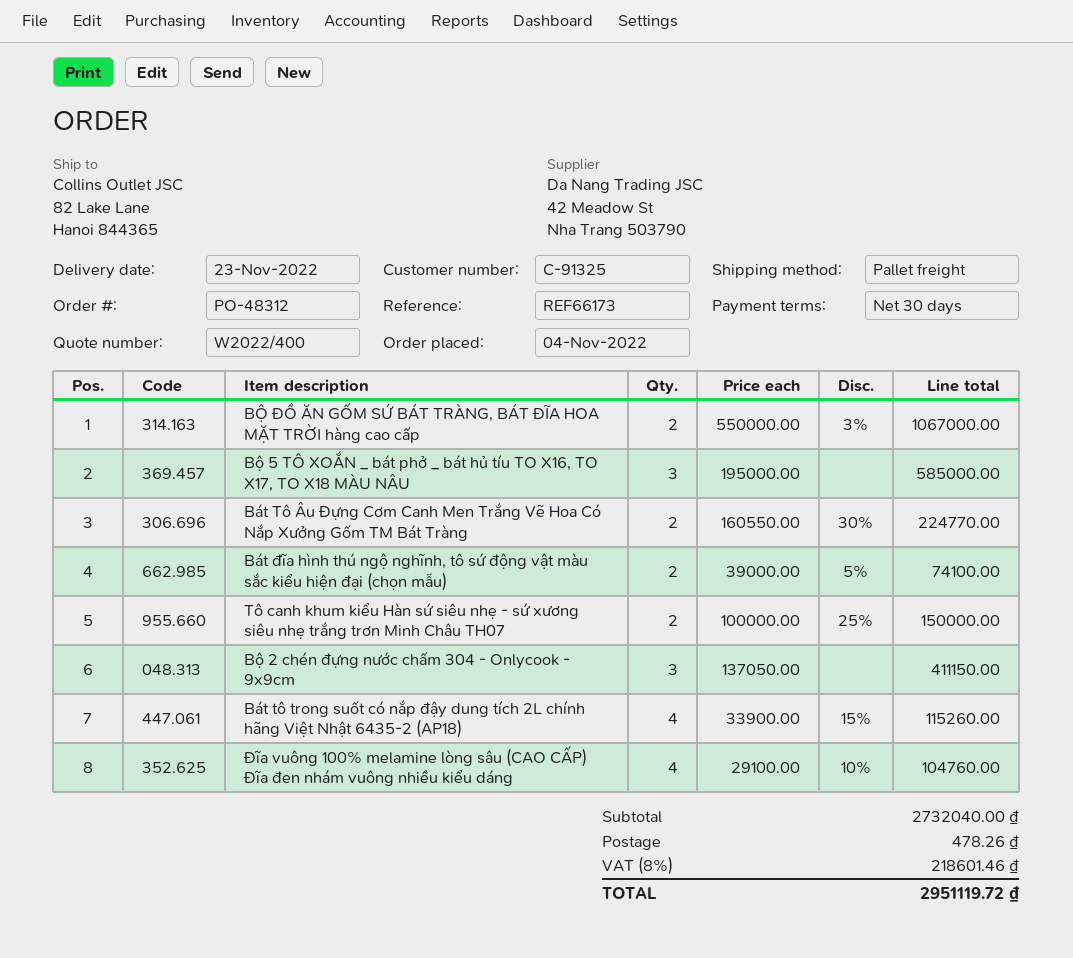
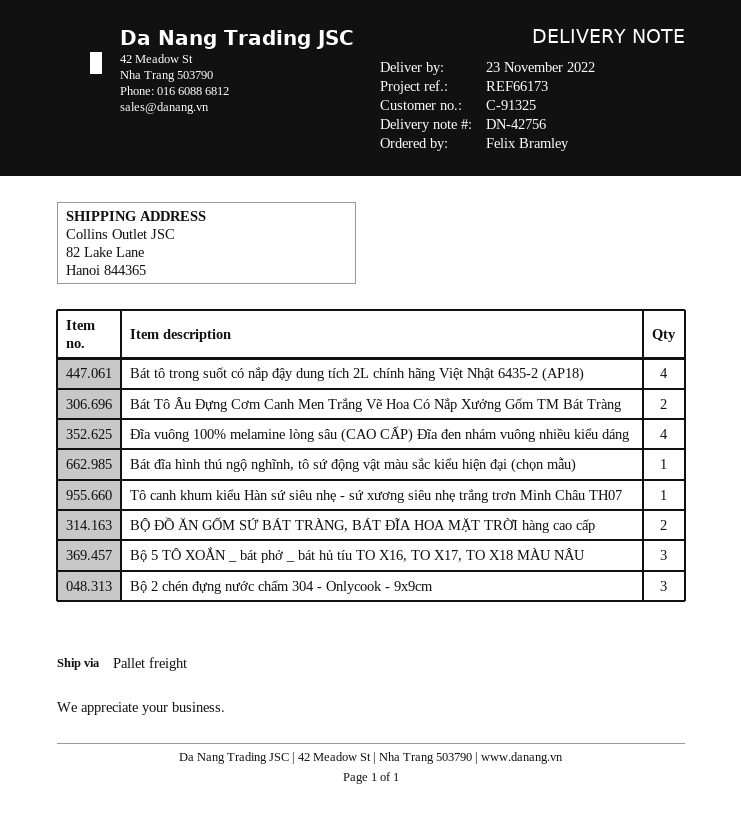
Bát đĩa hình thú ngộ nghĩnh, tô sứ động vật màu sắc kiểu hiện đại (chọn mẫu): 2 -> 1
Tô canh khum kiểu Hàn sứ siêu nhẹ - sứ xương siêu nhẹ trắng trơn Minh Châu TH07: 2 -> 1

